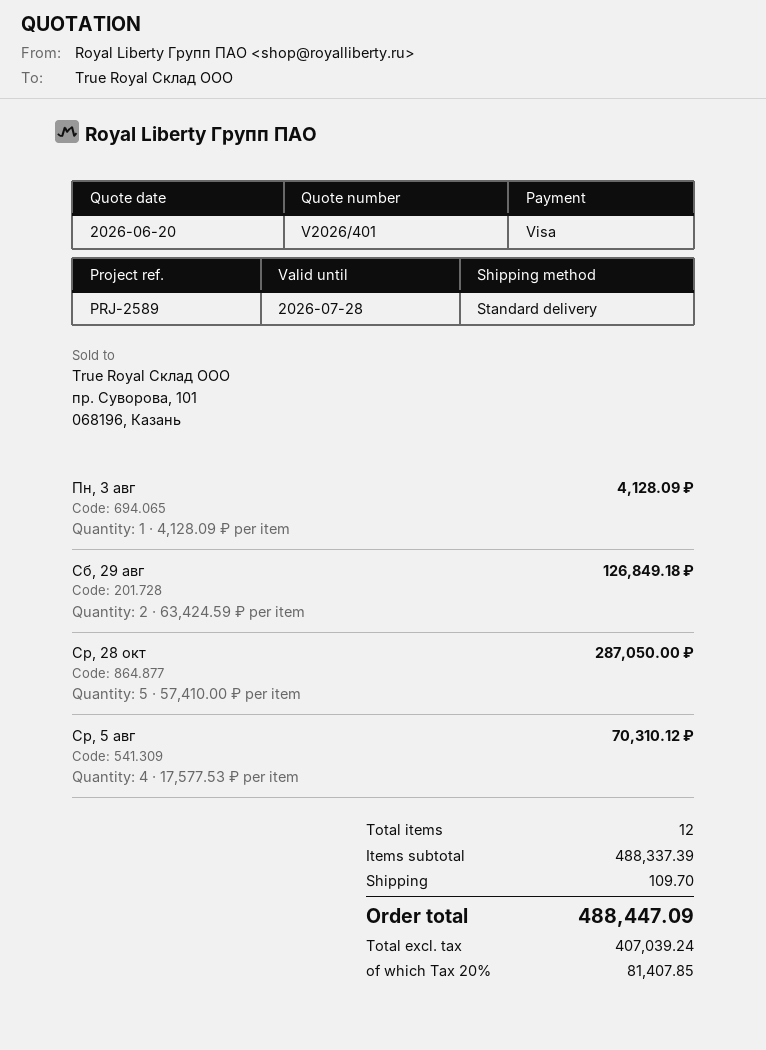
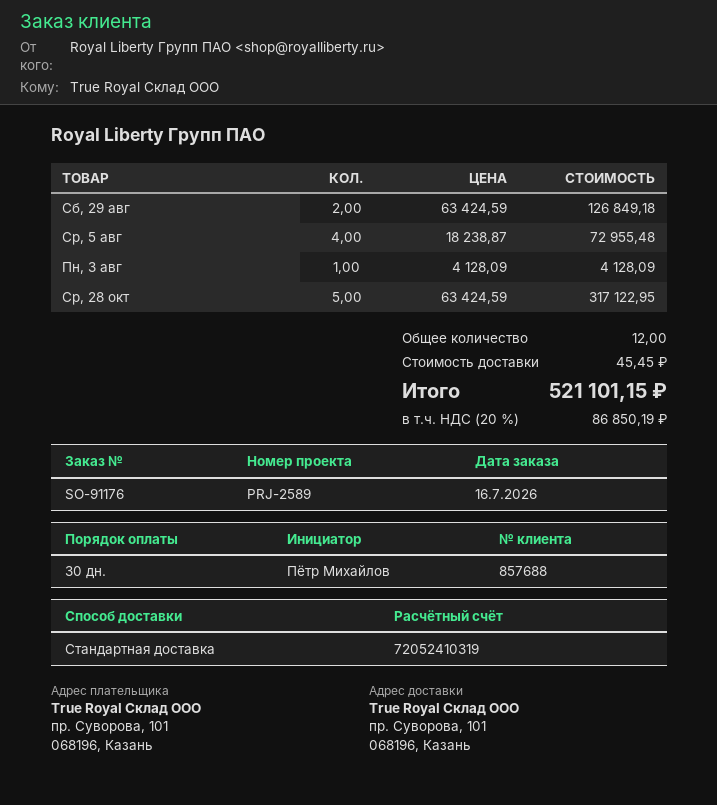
Ср, 28 окт: 5 x 57410.00 = 287050.00 -> 5 x 63424.59 = 317122.95
Ср, 5 авг: 4 x 17577.53 = 70310.12 -> 4 x 18238.87 = 72955.48
shipping: 109.70 -> 45.45
tax: 20% = 81407.85 -> 20% = 86850.19
total: 488447.09 -> 521101.15

